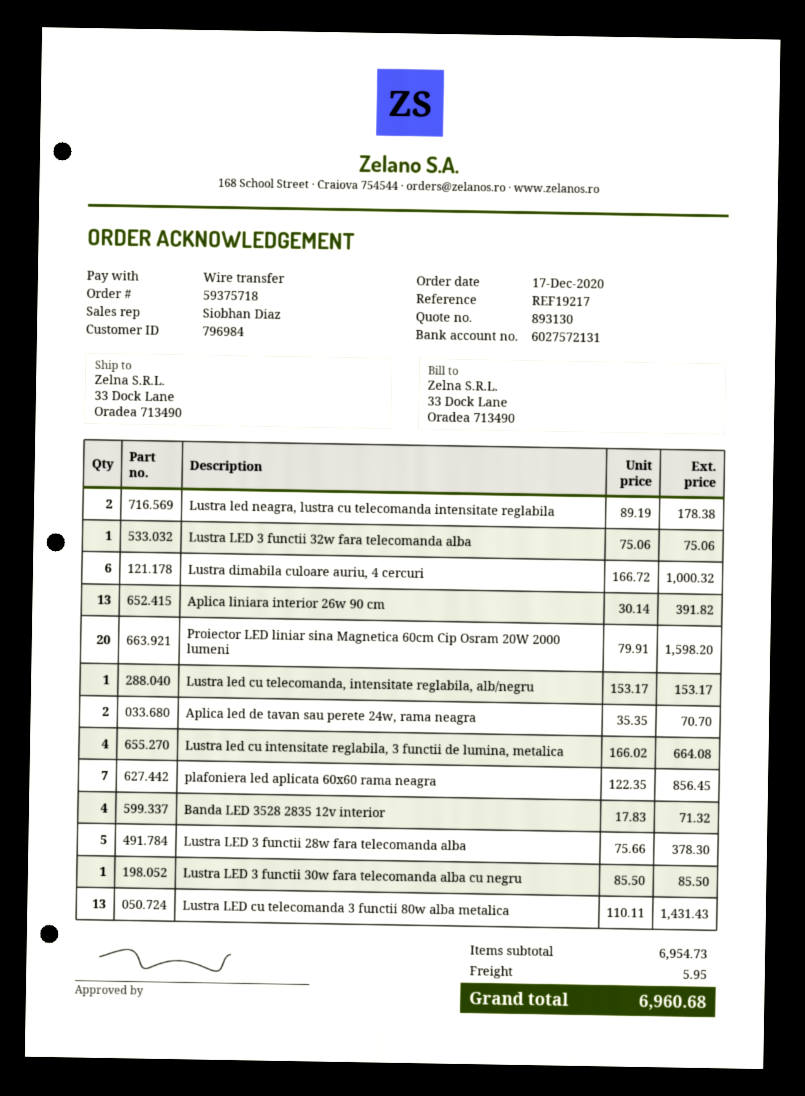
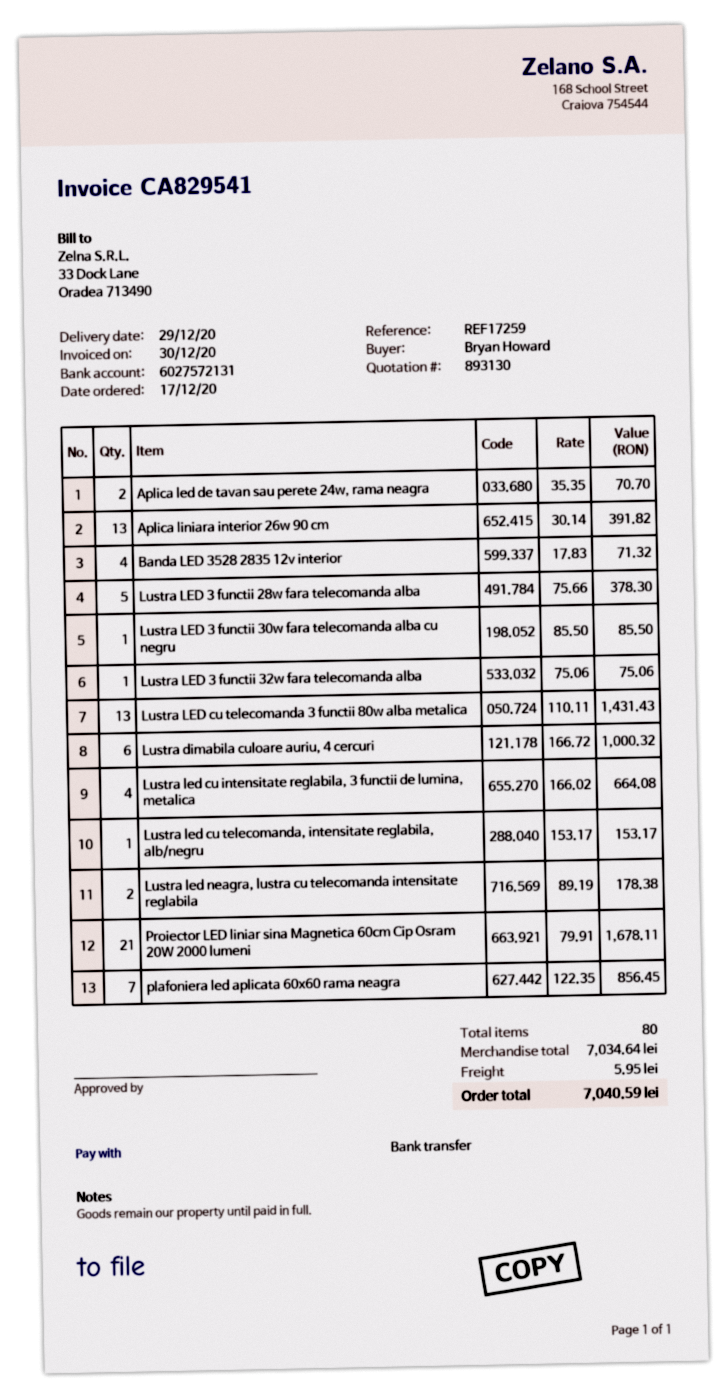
reference: REF19217 -> REF17259
Proiector LED liniar sina Magnetica 60cm Cip Osram 20W 2000 lumeni: 20 x 79.91 = 1598.20 -> 21 x 79.91 = 1678.11
subtotal: 6954.73 -> 7034.64
total: 6960.68 -> 7040.59

